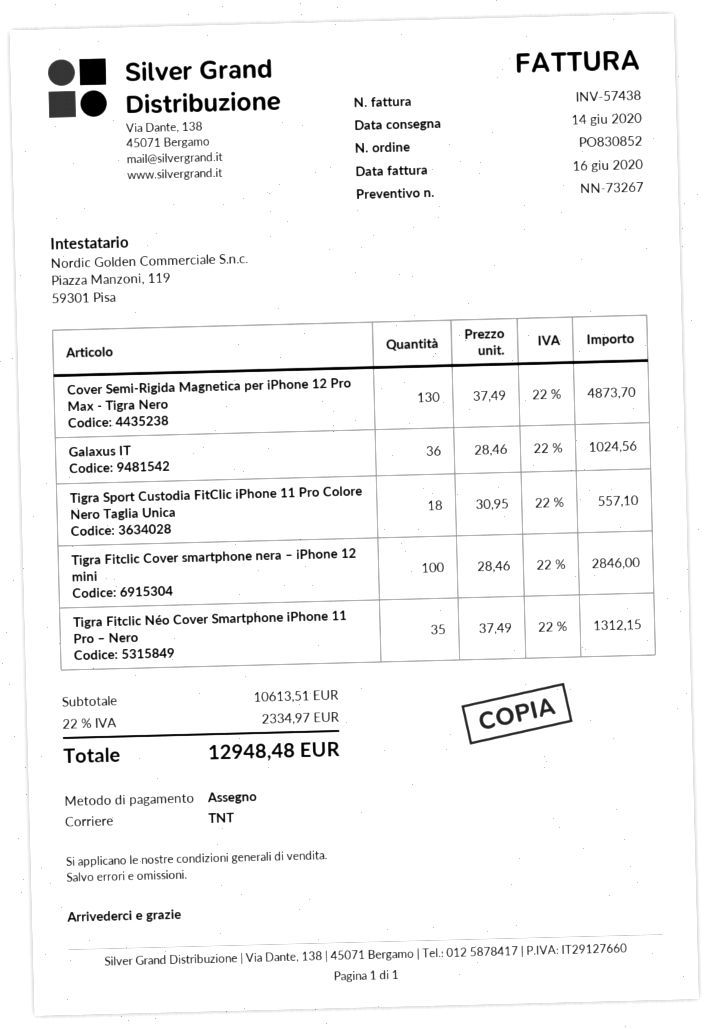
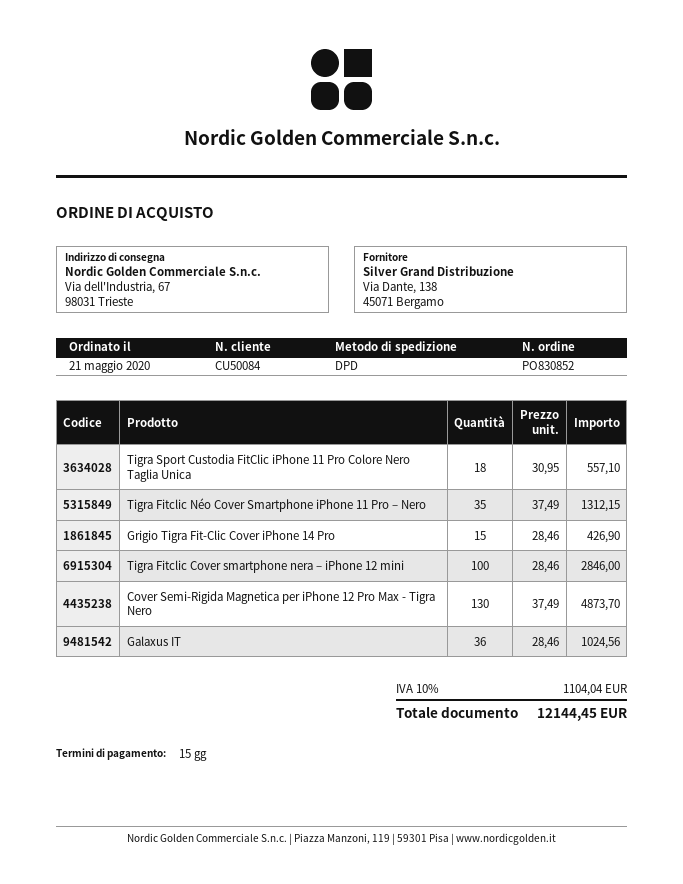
shipping method: TNT -> DPD
Grigio Tigra Fit‑Clic Cover iPhone 14 Pro: none -> 15 x 28.46 = 426.90
tax: 22% = 2334.97 -> 10% = 1104.04
total: 12948.48 -> 12144.45

